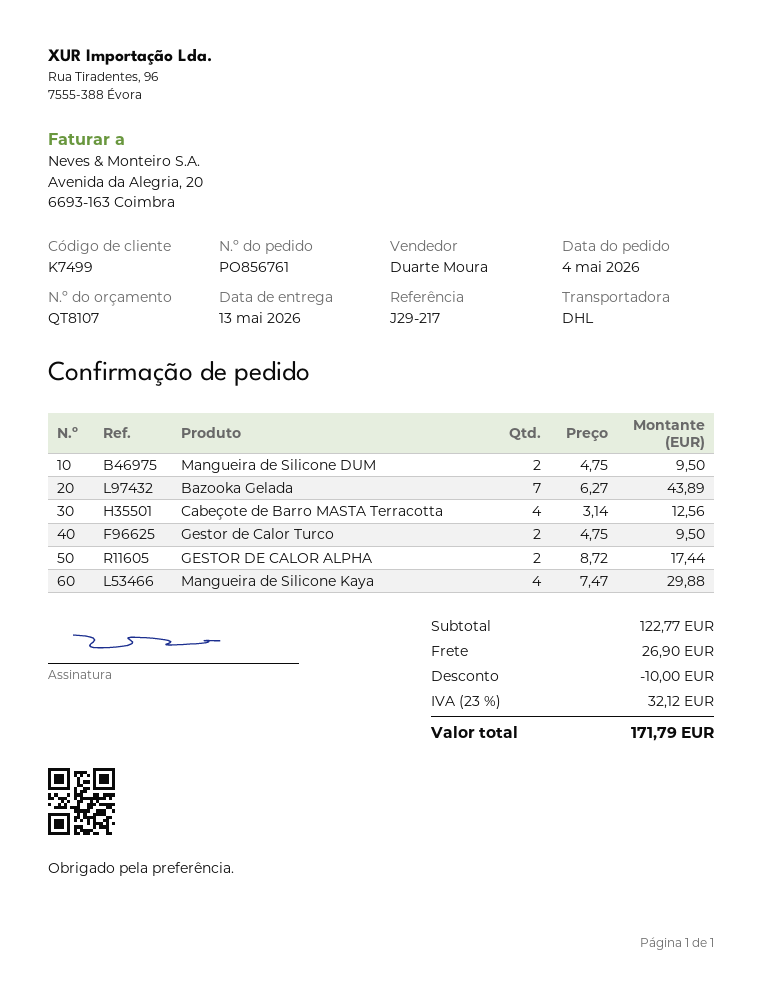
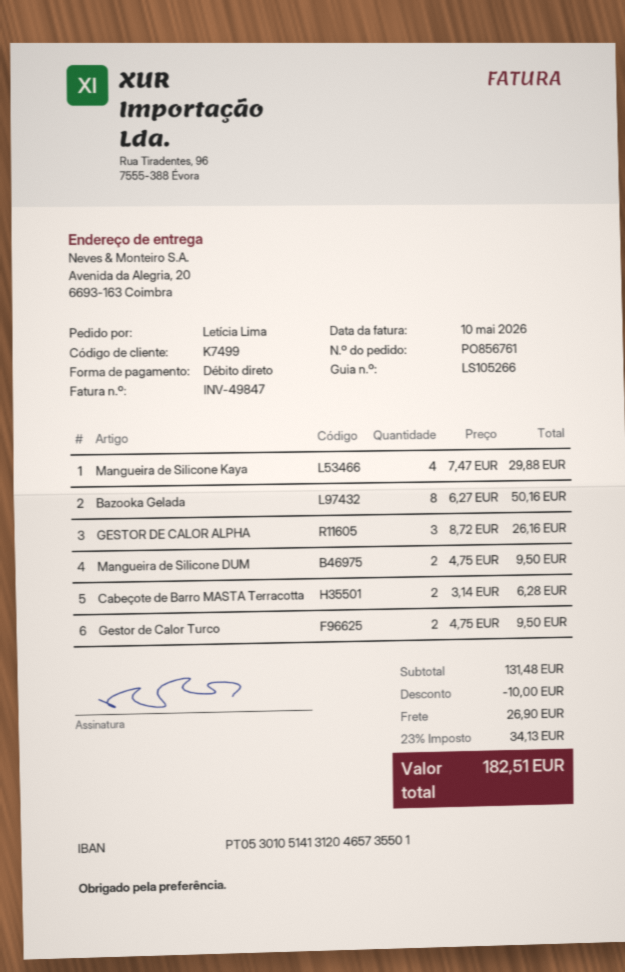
Bazooka Gelada: 7 x 6.27 = 43.89 -> 8 x 6.27 = 50.16
Cabeçote de Barro MASTA Terracotta: 4 x 3.14 = 12.56 -> 2 x 3.14 = 6.28
GESTOR DE CALOR ALPHA: 2 x 8.72 = 17.44 -> 3 x 8.72 = 26.16
subtotal: 122.77 -> 131.48
tax: 23% = 32.12 -> 23% = 34.13
total: 171.79 -> 182.51

